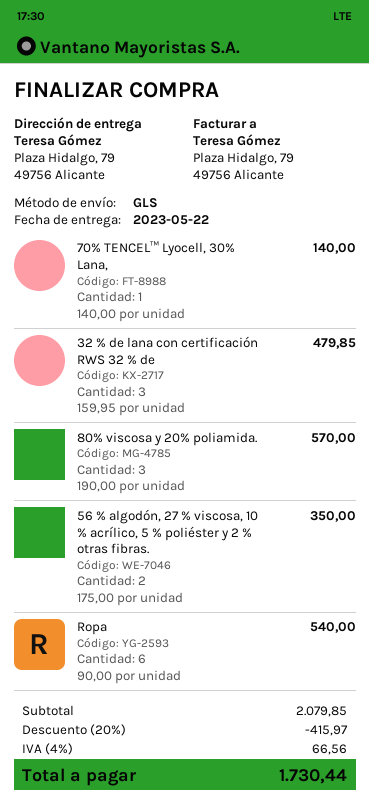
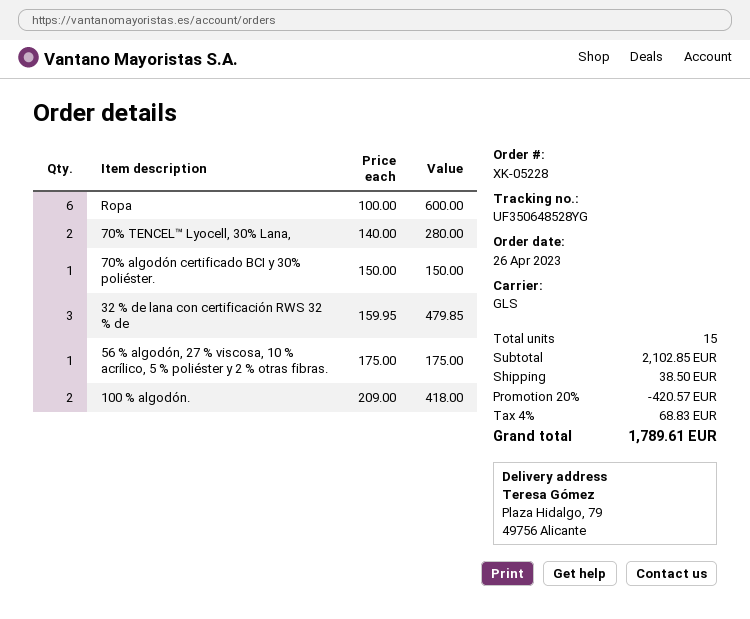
70% TENCEL™ Lyocell, 30% Lana,: 1 x 140.00 = 140.00 -> 2 x 140.00 = 280.00
80% viscosa y 20% poliamida.: 3 x 190.00 = 570.00 -> none
56 % algodón, 27 % viscosa, 10 % acrílico, 5 % poliéster y 2 % otras fibras.: 2 x 175.00 = 350.00 -> 1 x 175.00 = 175.00
Ropa: 6 x 90.00 = 540.00 -> 6 x 100.00 = 600.00
70% algodón certificado BCI y 30% poliéster.: none -> 1 x 150.00 = 150.00
100 % algodón.: none -> 2 x 209.00 = 418.00
subtotal: 2079.85 -> 2102.85
discount: 20% = 415.97 -> 20% = 420.57
shipping: none -> 38.50
tax: 4% = 66.56 -> 4% = 68.83
total: 1730.44 -> 1789.61

